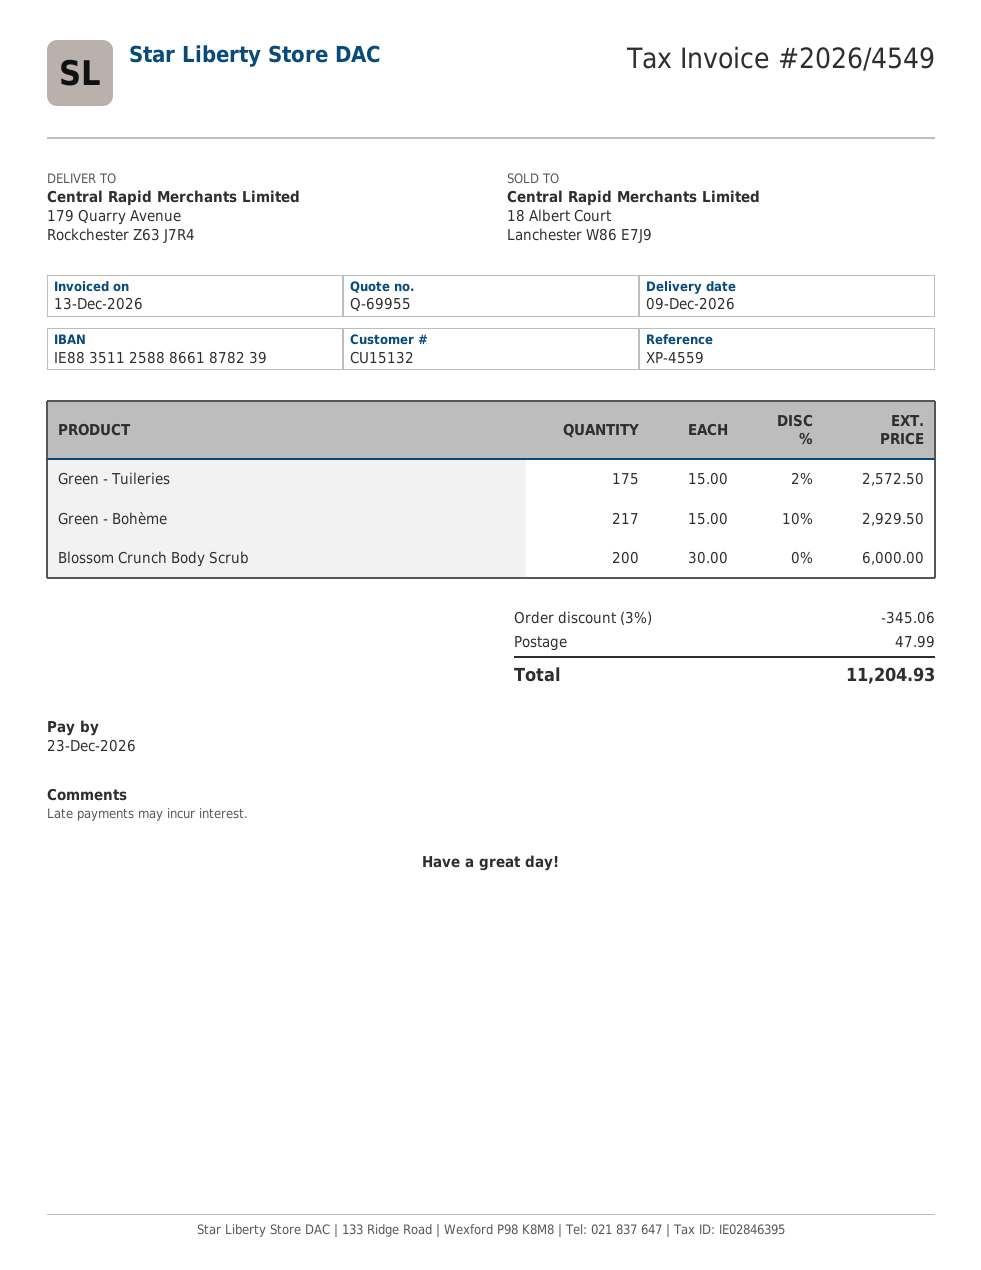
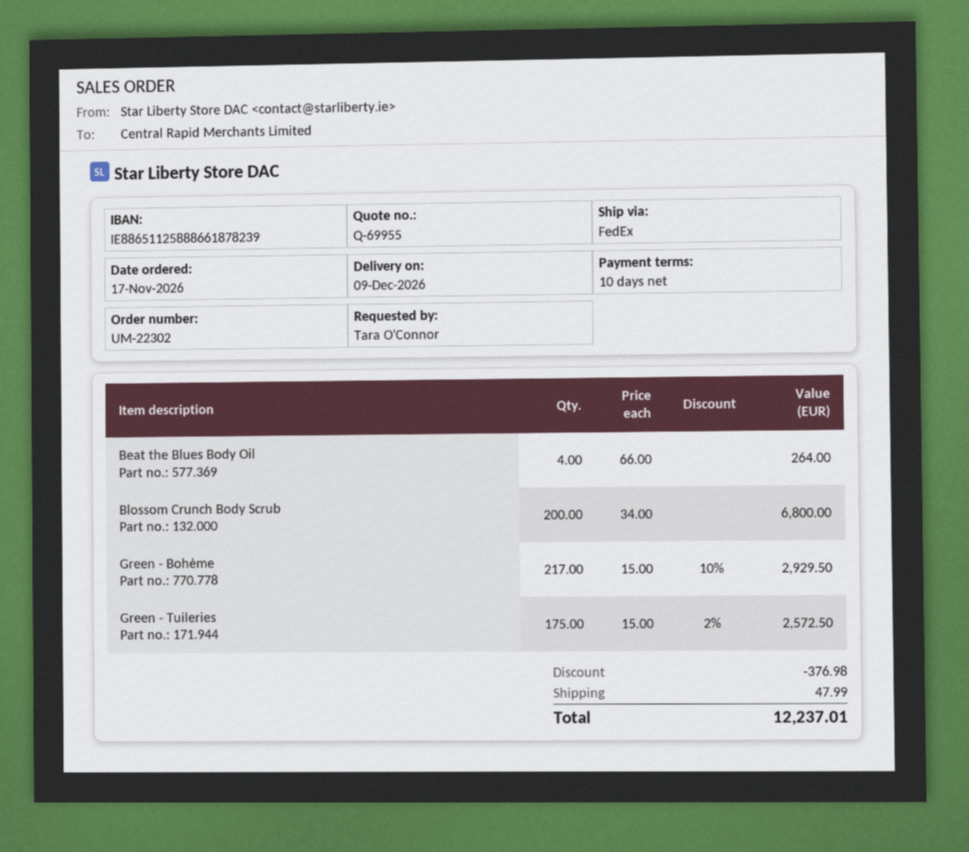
bank account: IE88351125888661878239 -> IE88651125888661878239
Blossom Crunch Body Scrub: 200 x 30.00 = 6000.00 -> 200 x 34.00 = 6800.00
Beat the Blues Body Oil: none -> 4 x 66.00 = 264.00
discount: 345.06 -> 376.98
total: 11204.93 -> 12237.01

